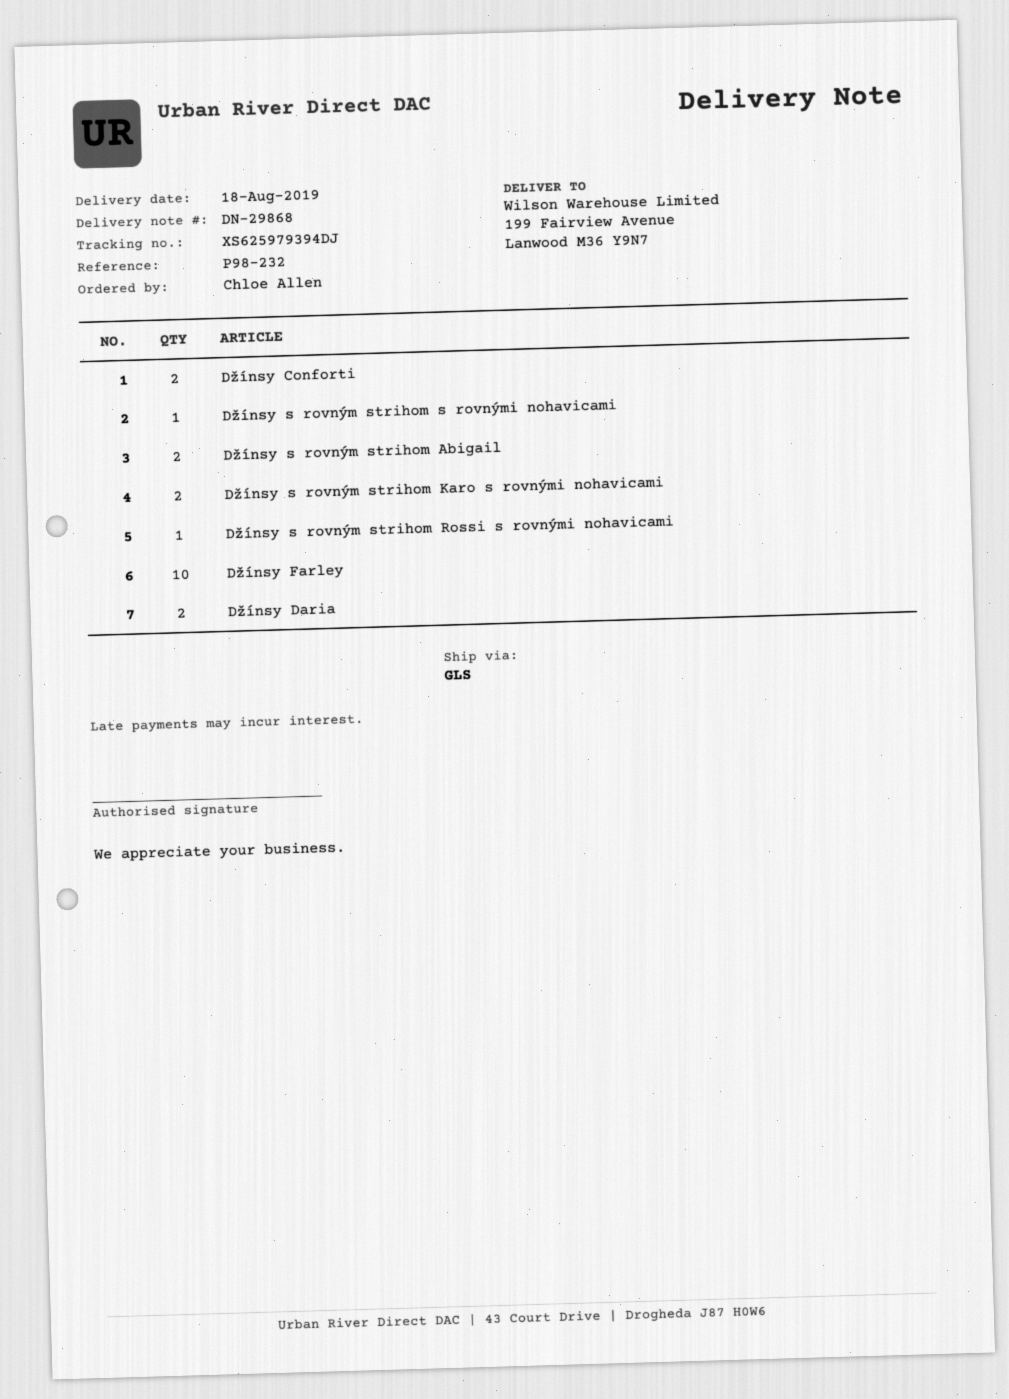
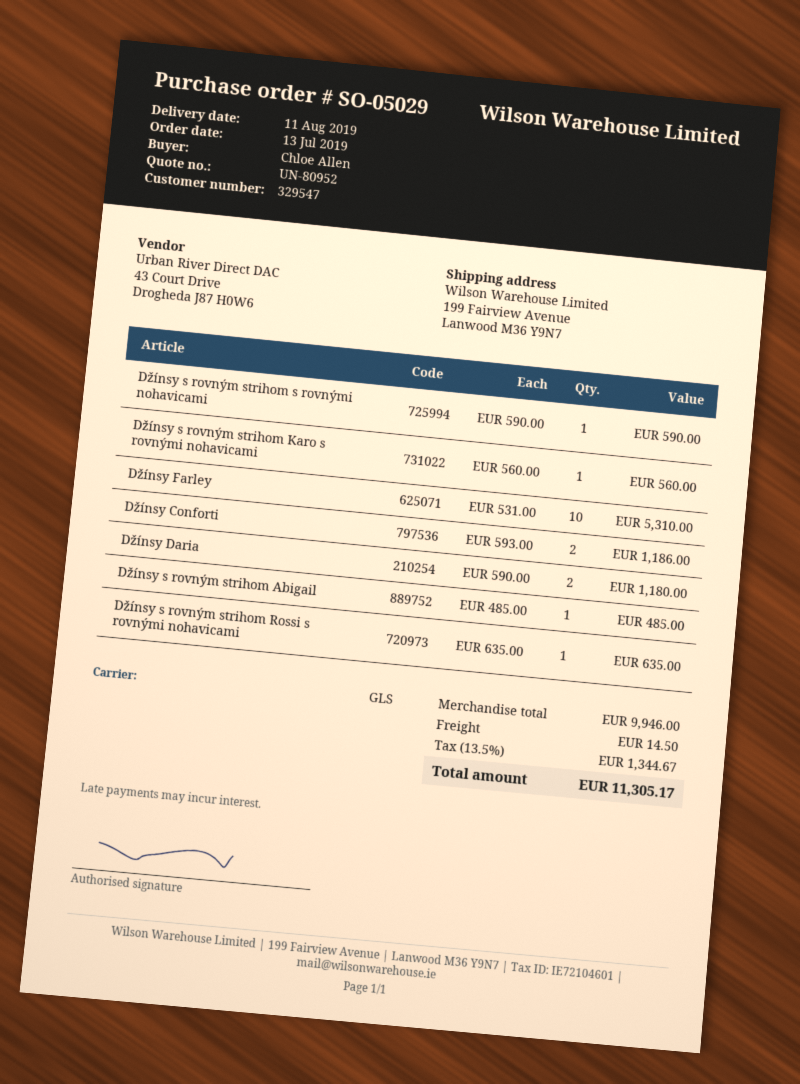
delivery date: 2019-08-18 -> 2019-08-11
Džínsy s rovným strihom Abigail: 2 -> 1
Džínsy s rovným strihom Karo s rovnými nohavicami: 2 -> 1

